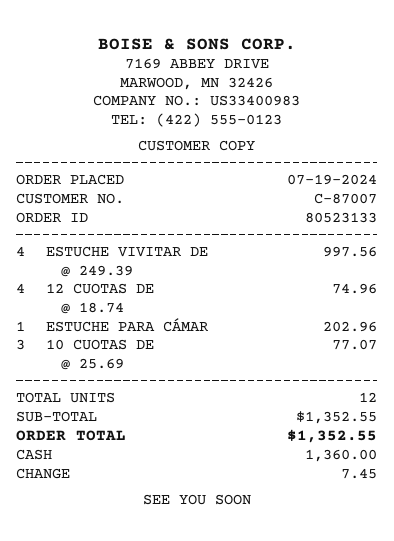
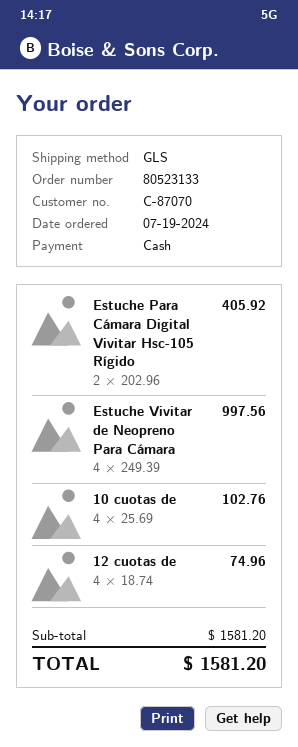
customer number: C-87007 -> C-87070
ESTUCHE PARA CÁMAR: 1 x 202.96 = 202.96 -> 2 x 202.96 = 405.92
10 CUOTAS DE: 3 x 25.69 = 77.07 -> 4 x 25.69 = 102.76
subtotal: 1352.55 -> 1581.20
total: 1352.55 -> 1581.20

